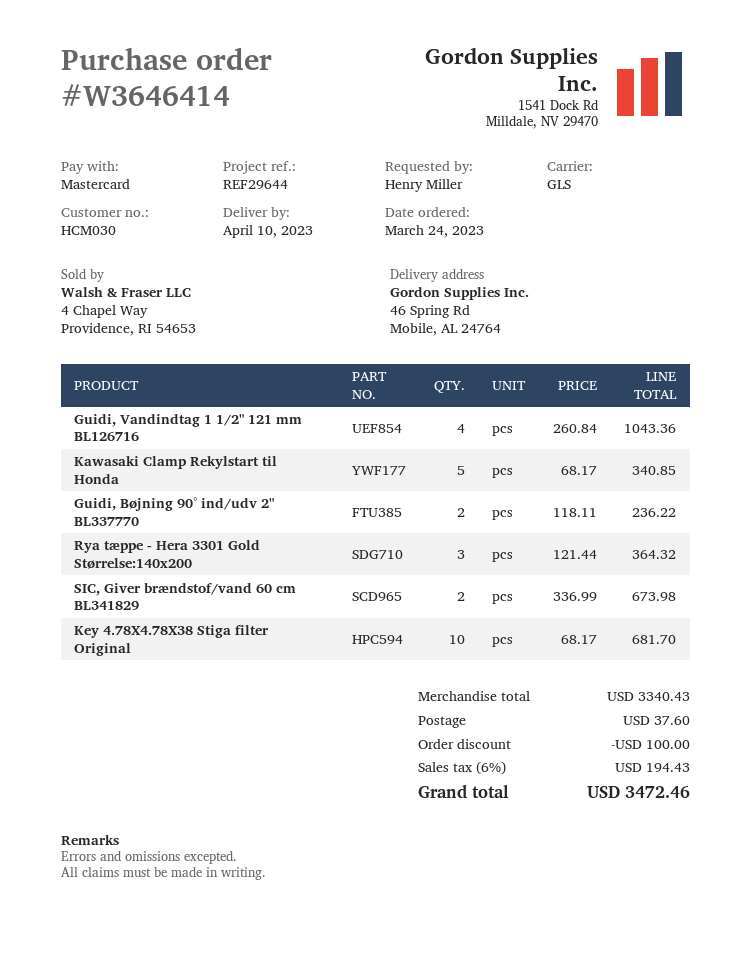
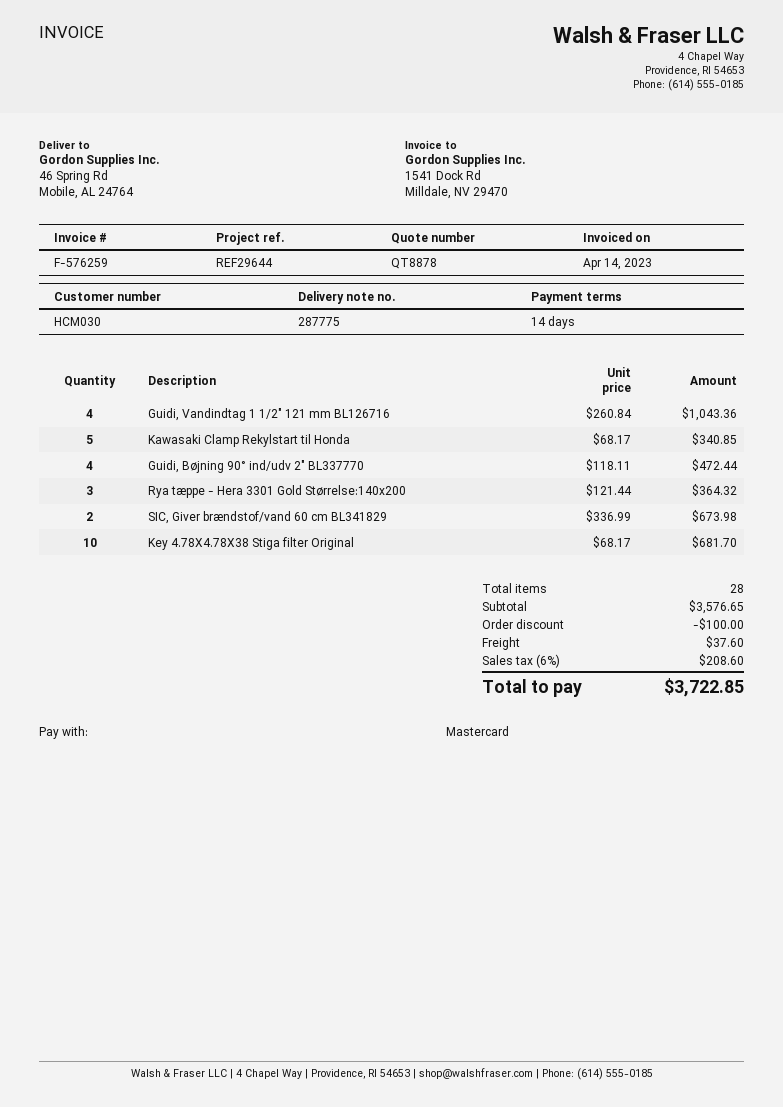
Guidi, Bøjning 90° ind/udv 2" BL337770: 2 x 118.11 = 236.22 -> 4 x 118.11 = 472.44
subtotal: 3340.43 -> 3576.65
tax: 6% = 194.43 -> 6% = 208.60
total: 3472.46 -> 3722.85

